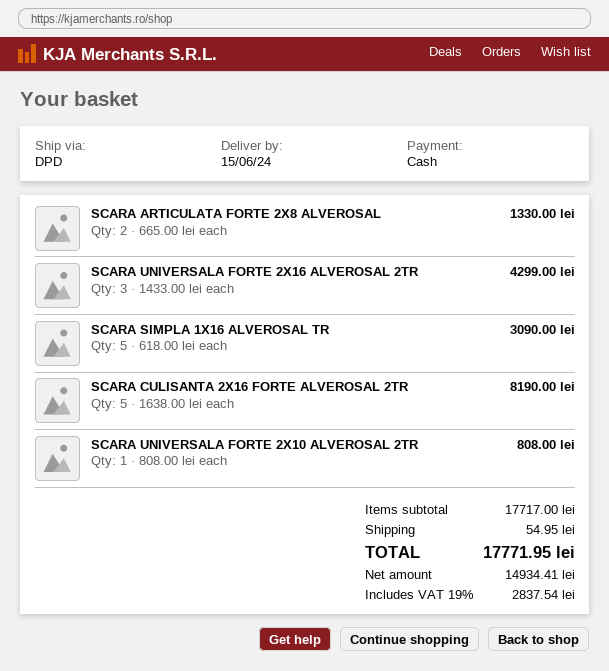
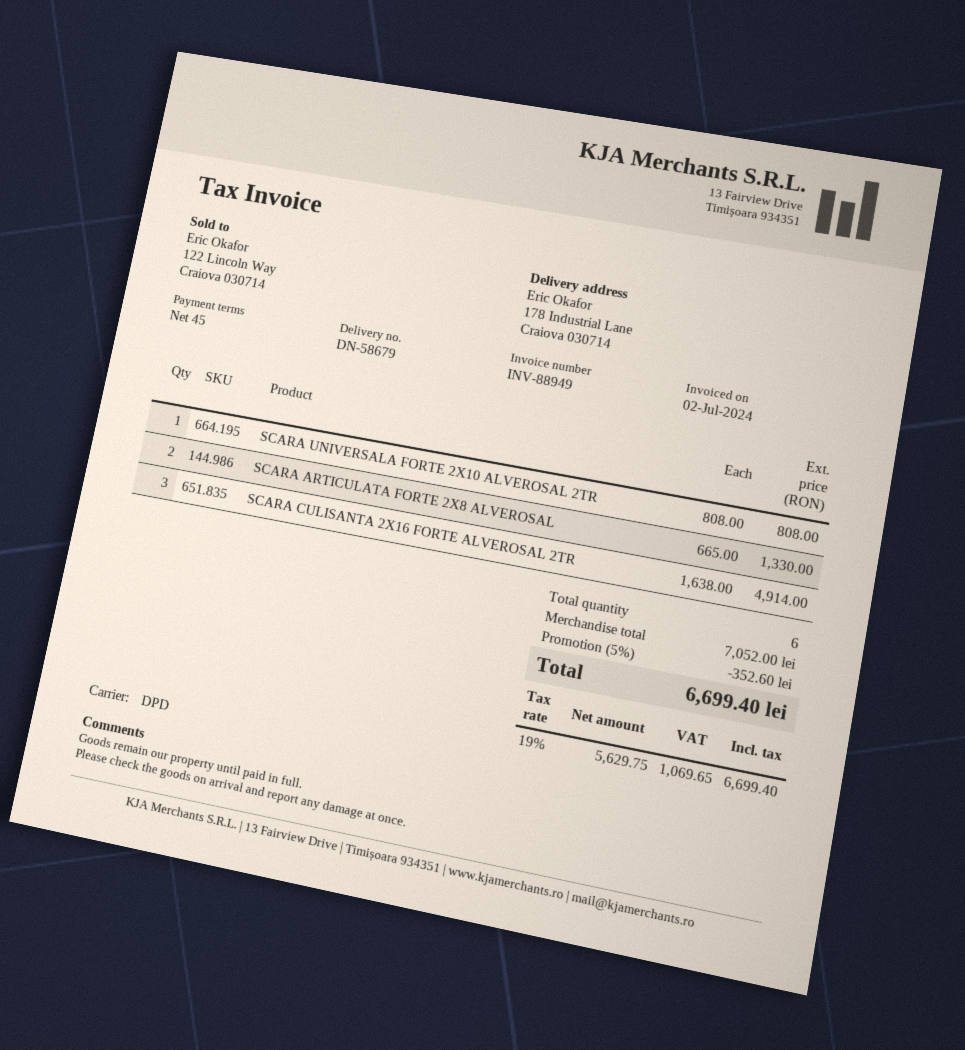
SCARA UNIVERSALA FORTE 2X16 ALVEROSAL 2TR: 3 x 1433.00 = 4299.00 -> none
SCARA SIMPLA 1X16 ALVEROSAL TR: 5 x 618.00 = 3090.00 -> none
SCARA CULISANTA 2X16 FORTE ALVEROSAL 2TR: 5 x 1638.00 = 8190.00 -> 3 x 1638.00 = 4914.00
subtotal: 17717.00 -> 7052.00
discount: none -> 5% = 352.60
shipping: 54.95 -> none
net: 14934.41 -> 5629.75
tax: 19% = 2837.54 -> 19% = 1069.65
total: 17771.95 -> 6699.40

